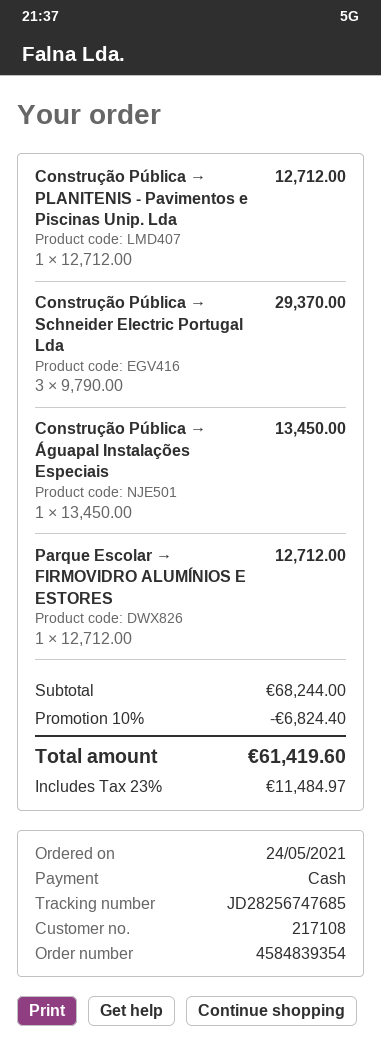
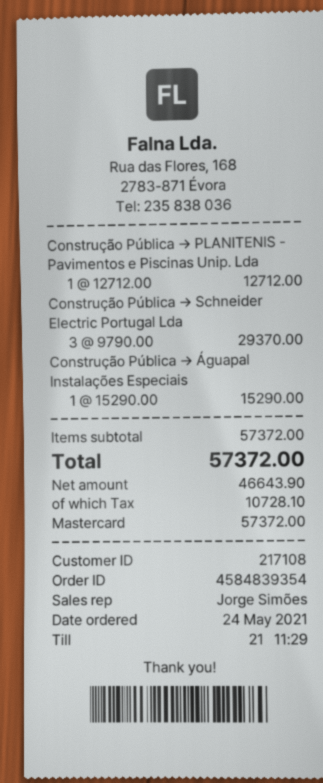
payment method: cash -> Mastercard
Construção Pública → Águapal Instalações Especiais: 1 x 13450.00 = 13450.00 -> 1 x 15290.00 = 15290.00
Parque Escolar → FIRMOVIDRO ALUMÍNIOS E ESTORES: 1 x 12712.00 = 12712.00 -> none
subtotal: 68244.00 -> 57372.00
discount: 10% = 6824.40 -> none
tax: 11484.97 -> 10728.10
total: 61419.60 -> 57372.00

